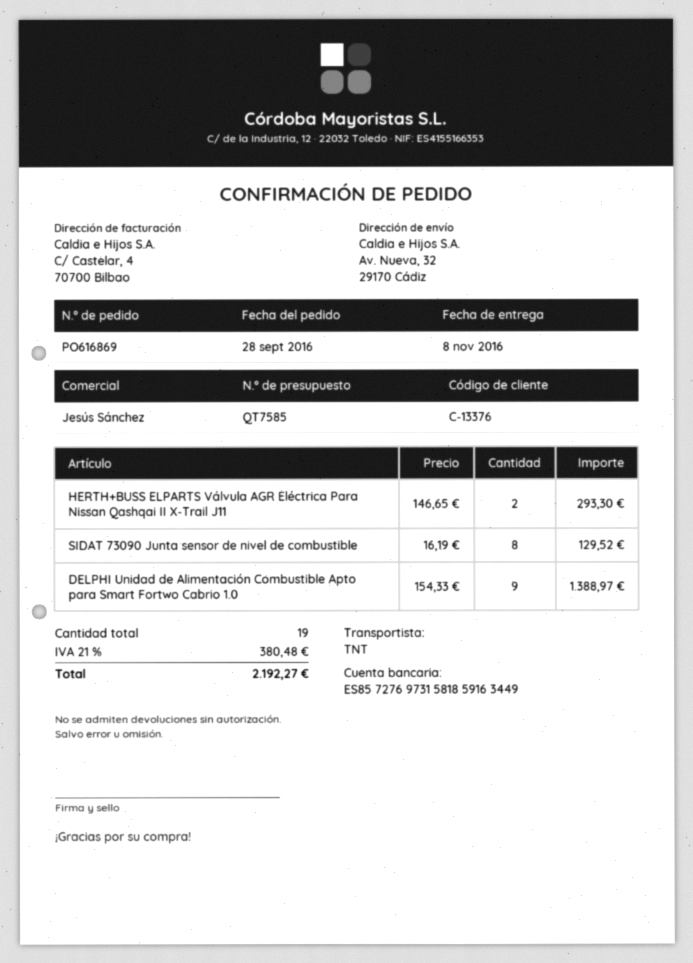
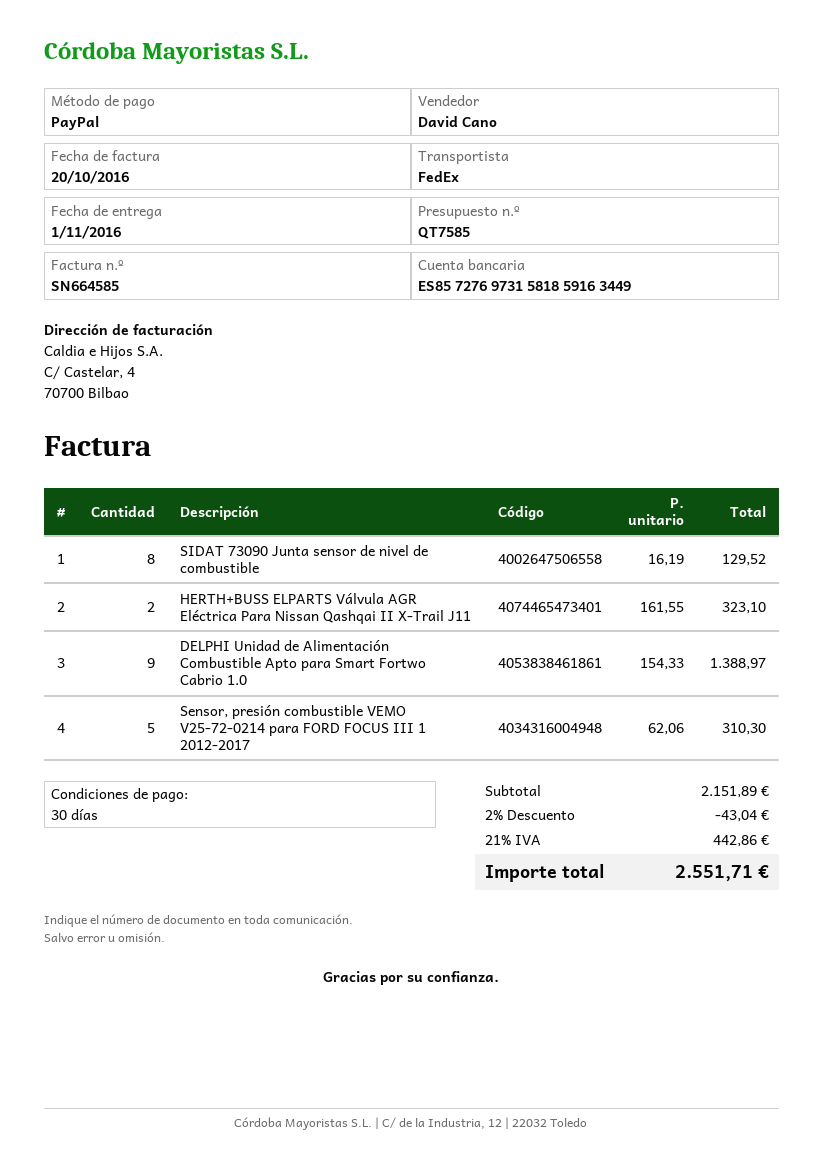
delivery date: 2016-11-08 -> 2016-11-01
sales rep: Jesús Sánchez -> David Cano
shipping method: TNT -> FedEx
HERTH+BUSS ELPARTS Válvula AGR Eléctrica Para Nissan Qashqai II X-Trail J11: 2 x 146.65 = 293.30 -> 2 x 161.55 = 323.10
Sensor, presión combustible VEMO V25-72-0214 para FORD FOCUS III 1 2012-2017: none -> 5 x 62.06 = 310.30
discount: none -> 2% = 43.04
tax: 21% = 380.48 -> 21% = 442.86
total: 2192.27 -> 2551.71

